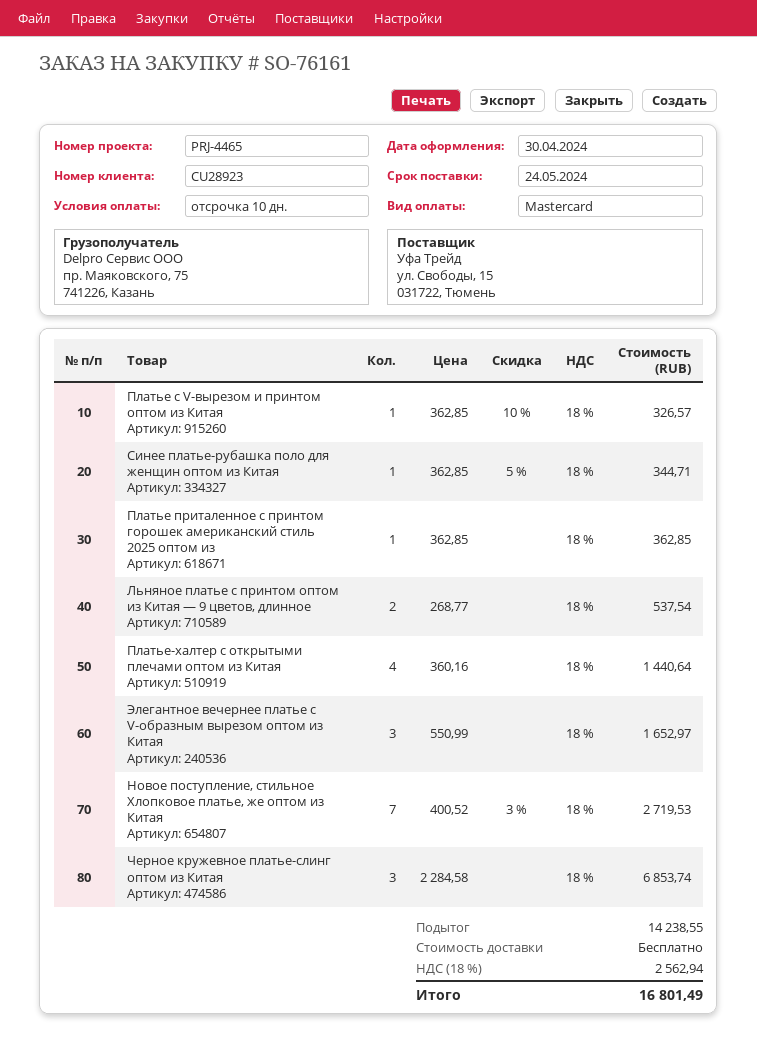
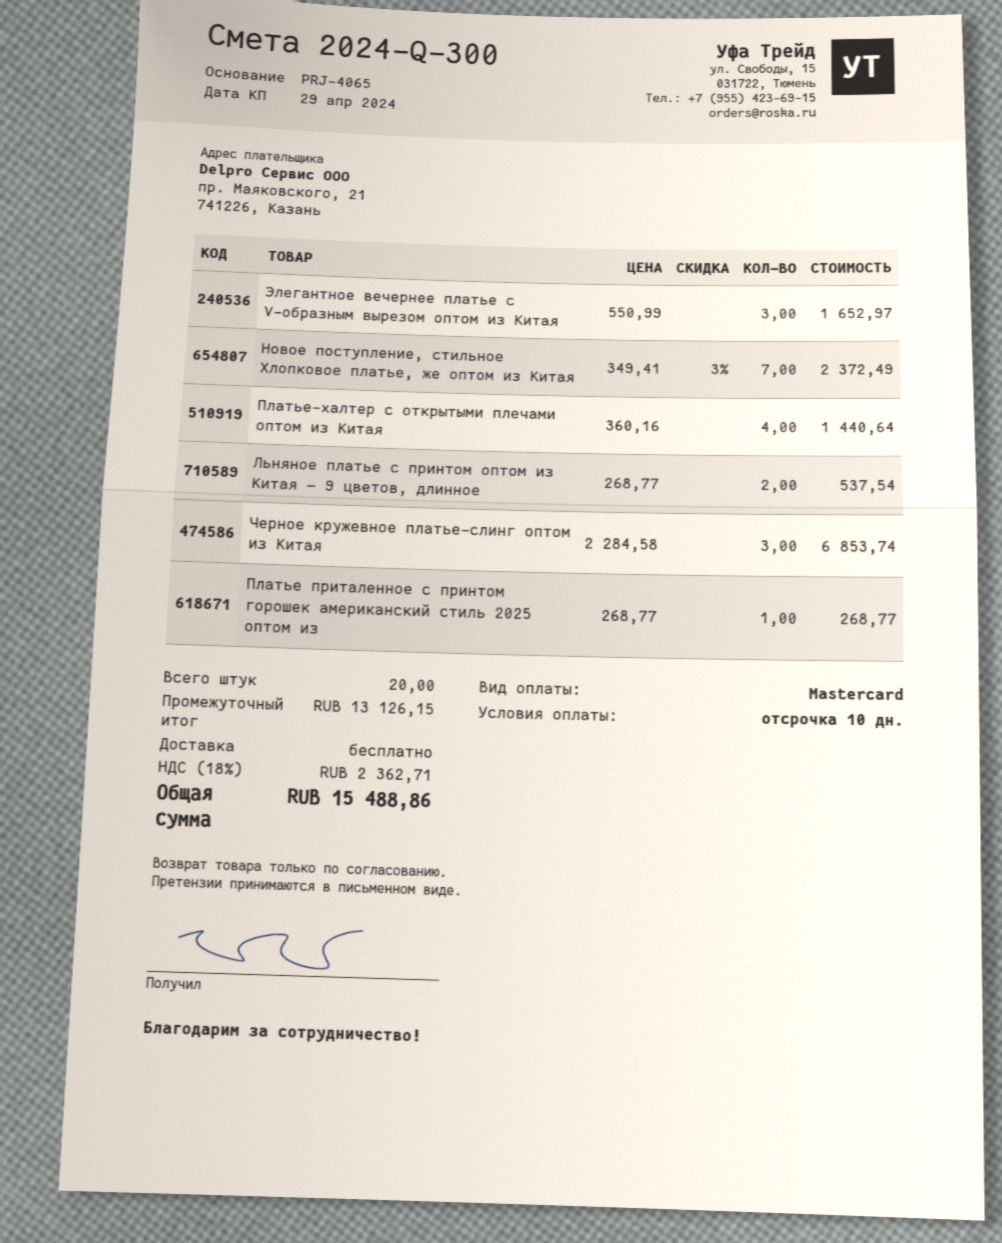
reference: PRJ-4465 -> PRJ-4065
Платье с V-вырезом и принтом оптом из Китая: 1 x 362.85 - 10% = 326.57 -> none
Синее платье-рубашка поло для женщин оптом из Китая: 1 x 362.85 - 5% = 344.71 -> none
Платье приталенное с принтом горошек американский стиль 2025 оптом из: 1 x 362.85 = 362.85 -> 1 x 268.77 = 268.77
Новое поступление, стильное Хлопковое платье, же оптом из Китая: 7 x 400.52 - 3% = 2719.53 -> 7 x 349.41 - 3% = 2372.49
subtotal: 14238.55 -> 13126.15
tax: 18% = 2562.94 -> 18% = 2362.71
total: 16801.49 -> 15488.86

